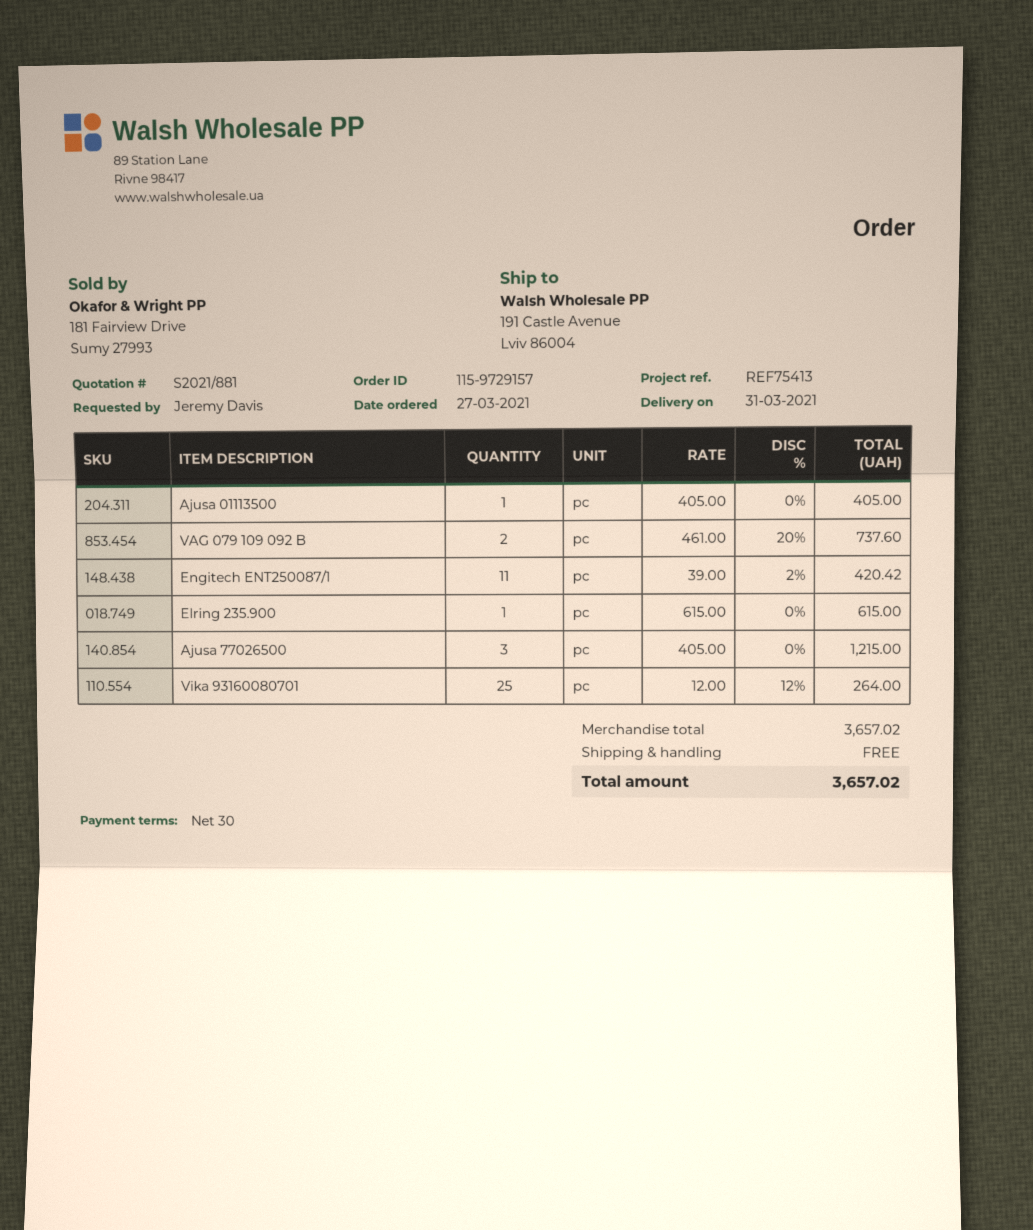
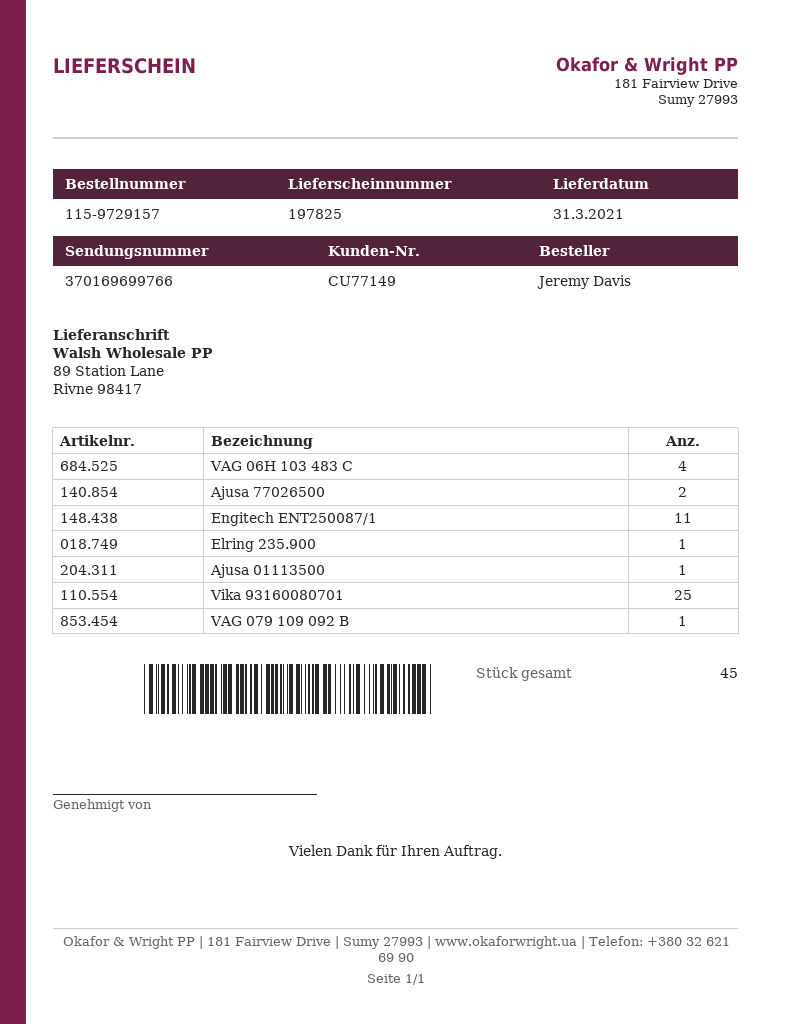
ship to: 191 Castle Avenue, Lviv 86004 -> 89 Station Lane, Rivne 98417
VAG 079 109 092 B: 2 -> 1
Ajusa 77026500: 3 -> 2
VAG 06H 103 483 C: none -> 4

